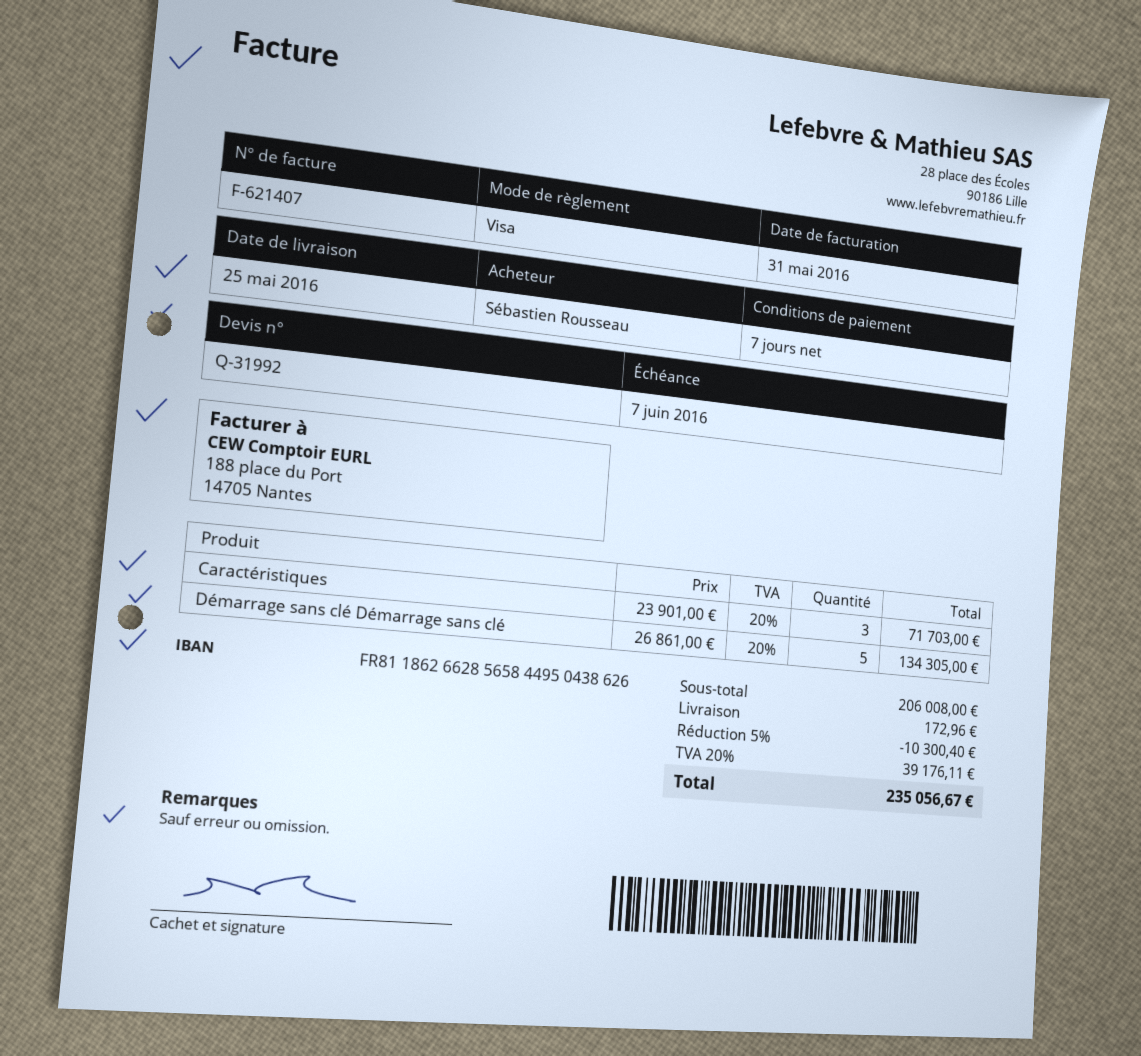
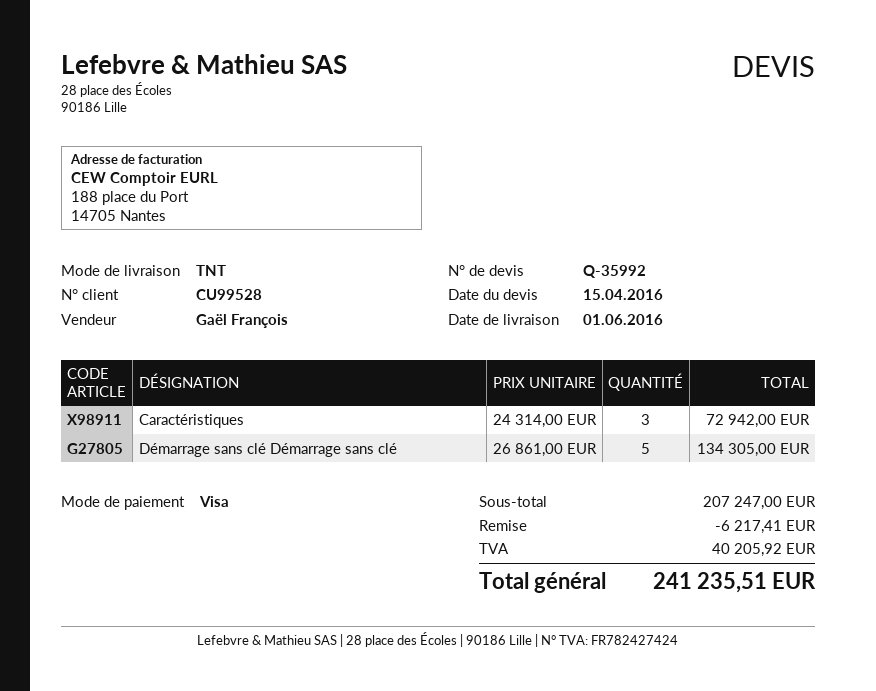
quote number: Q-31992 -> Q-35992
delivery date: 2016-05-25 -> 2016-06-01
Caractéristiques: 3 x 23901.00 = 71703.00 -> 3 x 24314.00 = 72942.00
subtotal: 206008.00 -> 207247.00
discount: 10300.40 -> 6217.41
shipping: 172.96 -> none
tax: 39176.11 -> 40205.92
total: 235056.67 -> 241235.51

